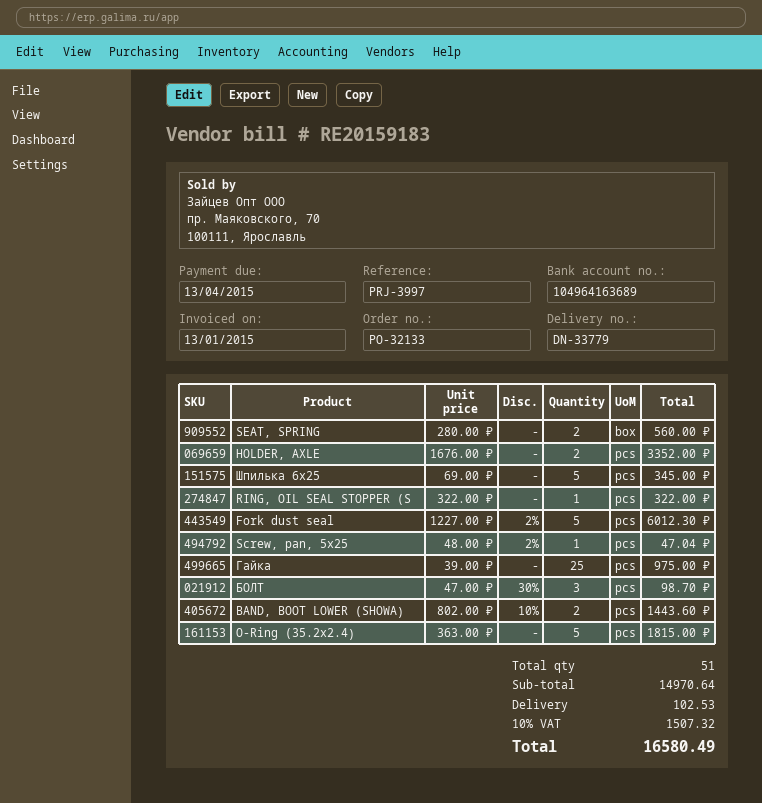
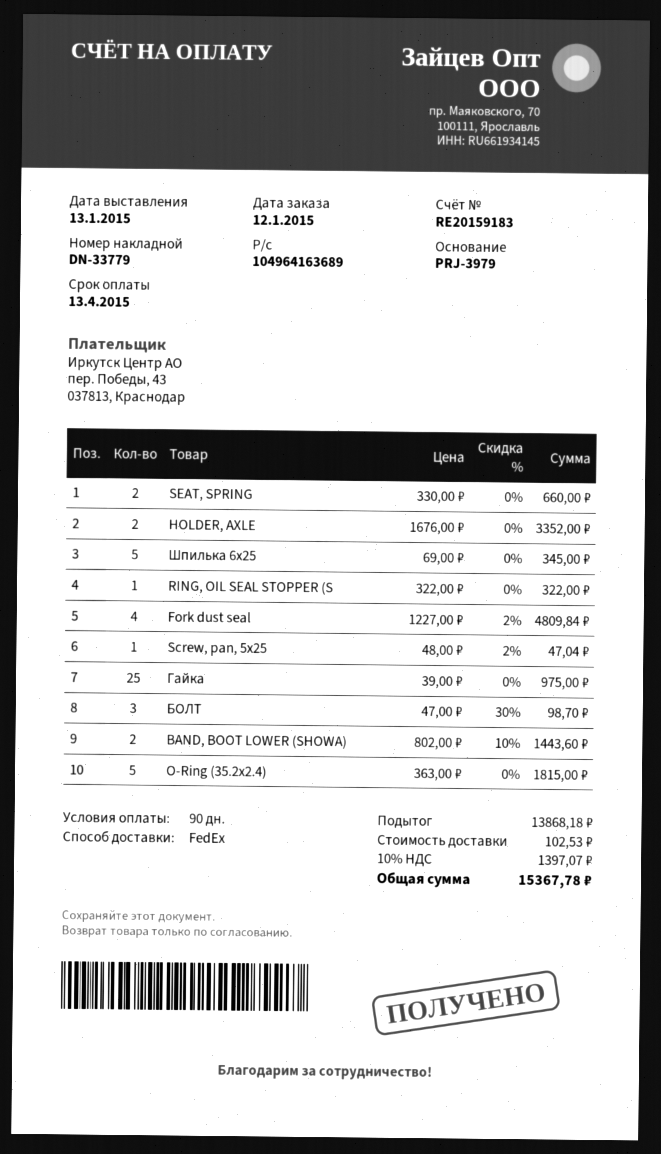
reference: PRJ-3997 -> PRJ-3979
SEAT, SPRING: 2 x 280.00 = 560.00 -> 2 x 330.00 = 660.00
Fork dust seal: 5 x 1227.00 - 2% = 6012.30 -> 4 x 1227.00 - 2% = 4809.84
subtotal: 14970.64 -> 13868.18
tax: 10% = 1507.32 -> 10% = 1397.07
total: 16580.49 -> 15367.78

